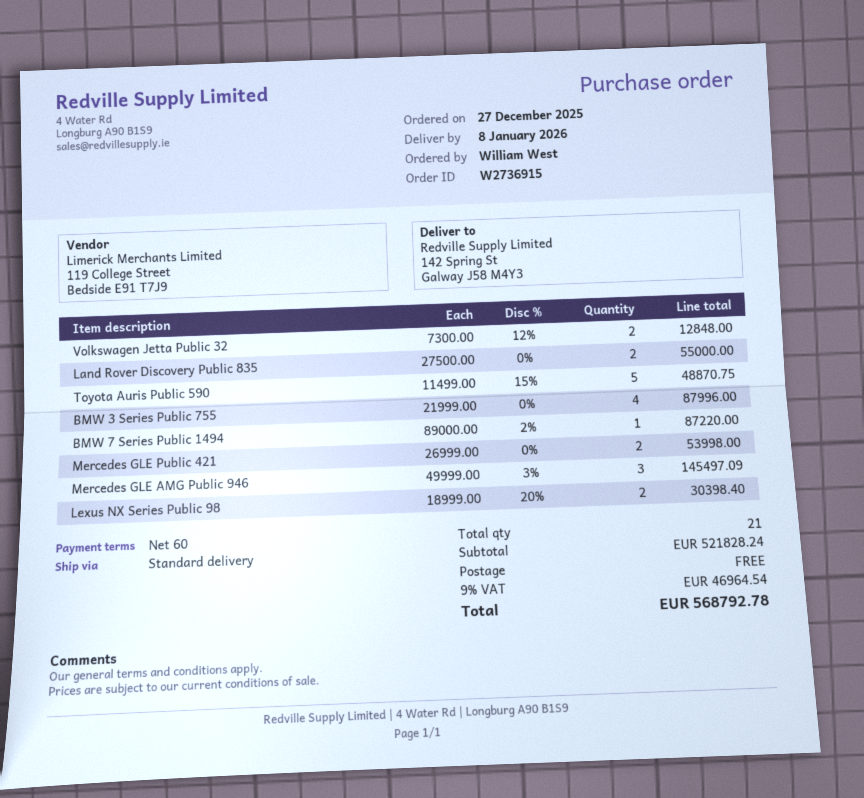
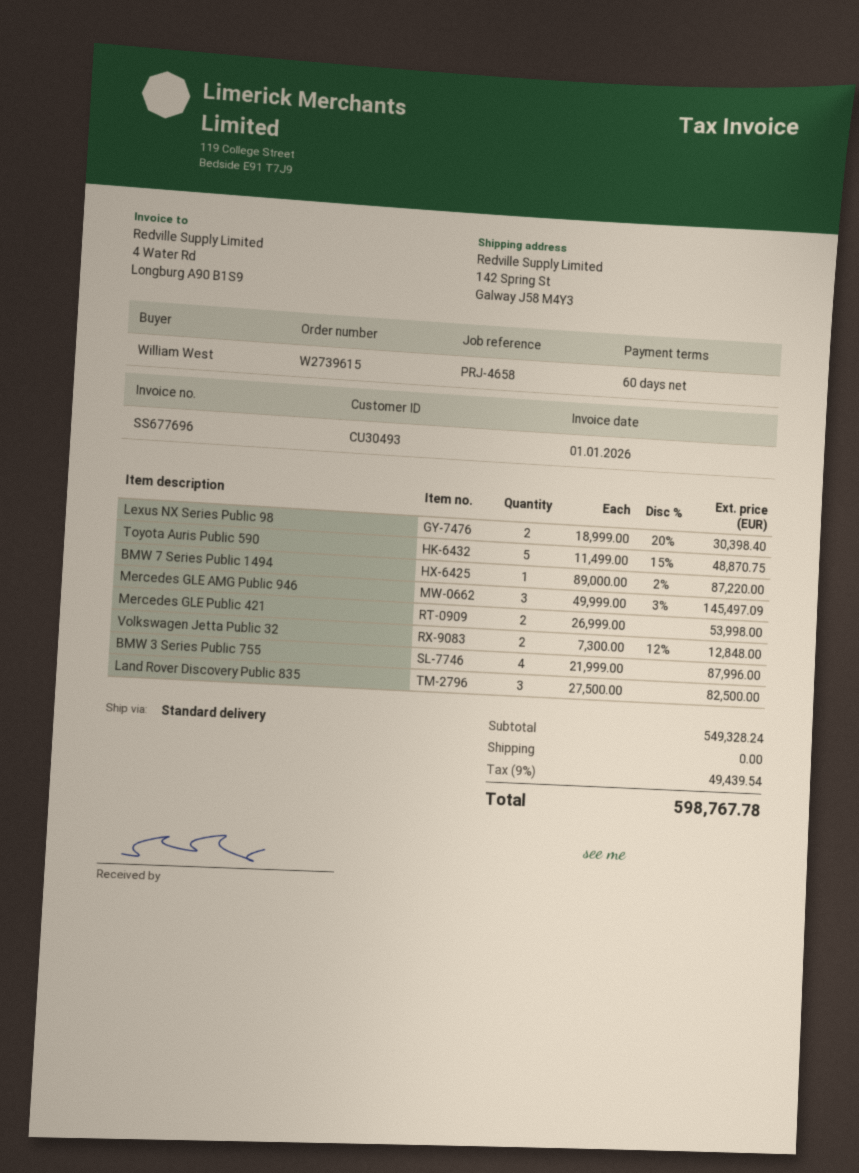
order number: W2736915 -> W2739615
Land Rover Discovery Public 835: 2 x 27500.00 = 55000.00 -> 3 x 27500.00 = 82500.00
subtotal: 521828.24 -> 549328.24
tax: 9% = 46964.54 -> 9% = 49439.54
total: 568792.78 -> 598767.78

